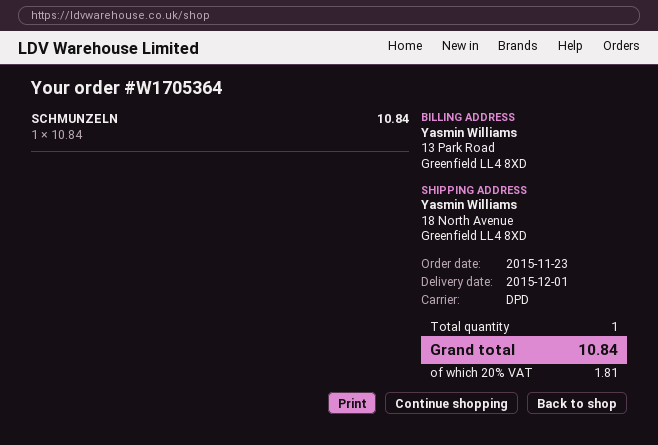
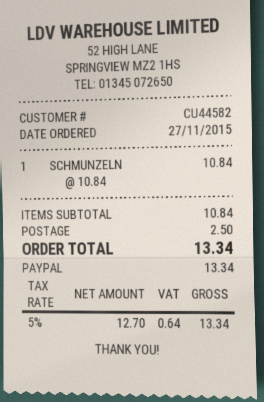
order date: 2015-11-23 -> 2015-11-27
shipping: none -> 2.50
tax: 20% = 1.81 -> 5% = 0.64
total: 10.84 -> 13.34

